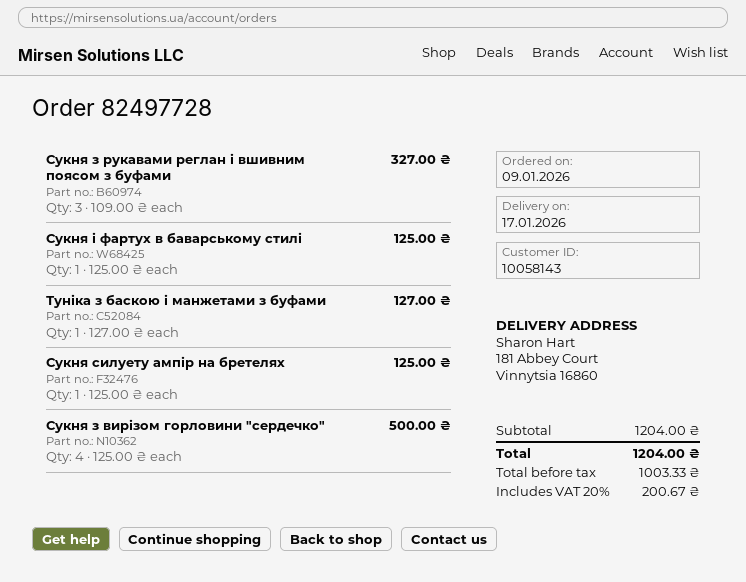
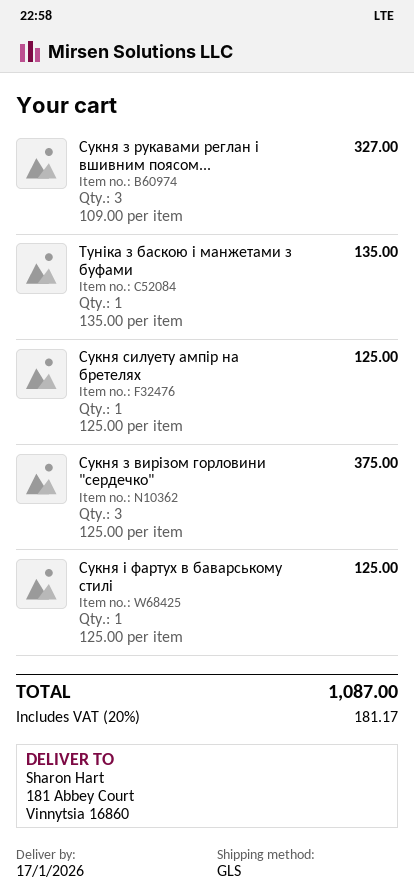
Туніка з баскою і манжетами з буфами: 1 x 127.00 = 127.00 -> 1 x 135.00 = 135.00
Сукня з вирізом горловини "сердечко": 4 x 125.00 = 500.00 -> 3 x 125.00 = 375.00
tax: 20% = 200.67 -> 20% = 181.17
total: 1204.00 -> 1087.00

